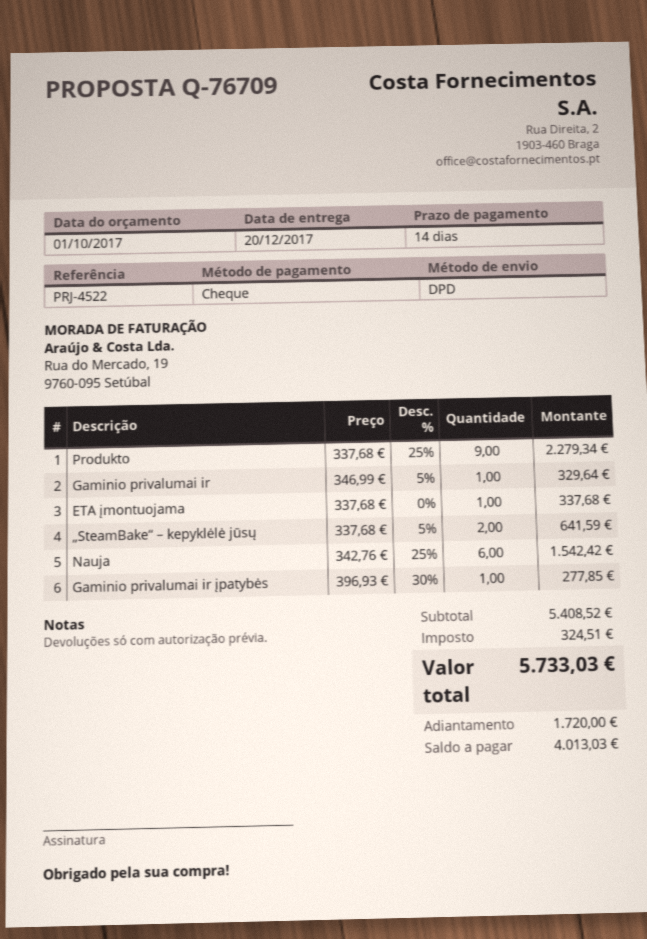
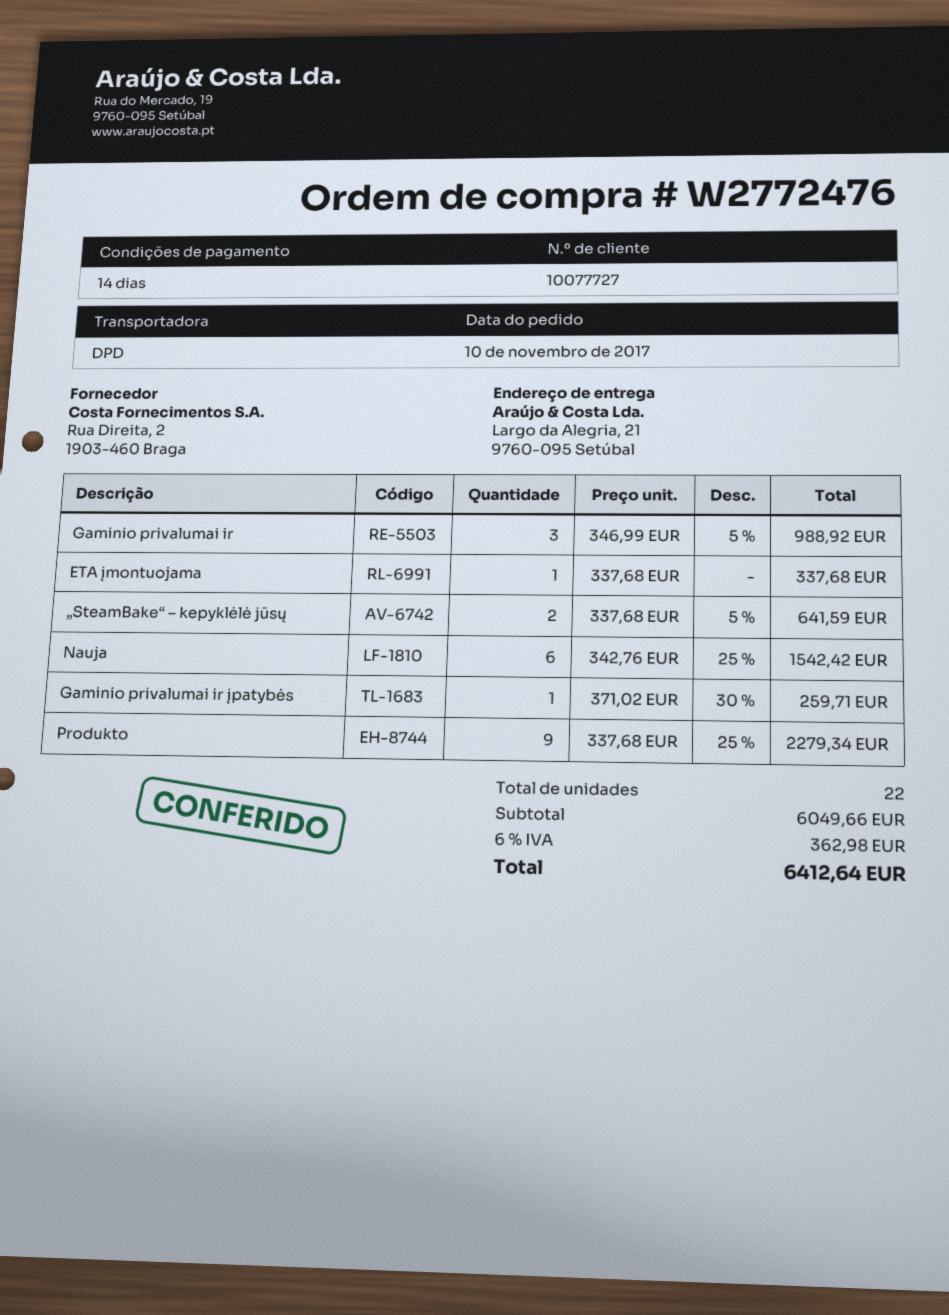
Gaminio privalumai ir: 1 x 346.99 - 5% = 329.64 -> 3 x 346.99 - 5% = 988.92
Gaminio privalumai ir įpatybės: 1 x 396.93 - 30% = 277.85 -> 1 x 371.02 - 30% = 259.71
subtotal: 5408.52 -> 6049.66
tax: 324.51 -> 362.98
total: 5733.03 -> 6412.64

